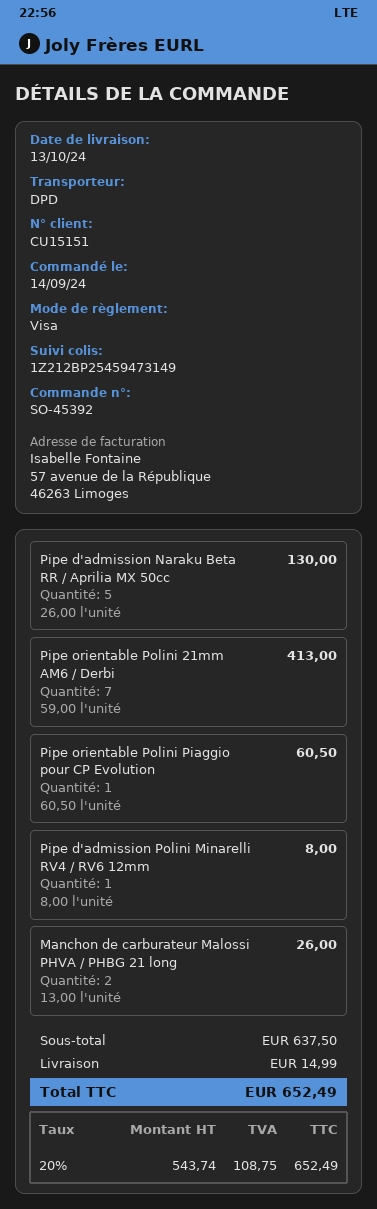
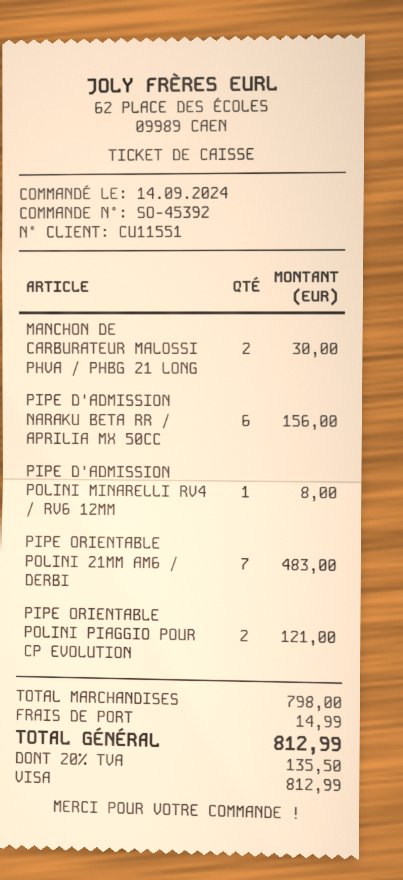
customer number: CU15151 -> CU11551
Pipe d'admission Naraku Beta RR / Aprilia MX 50cc: 5 for 130.00 -> 6 for 156.00
Pipe orientable Polini 21mm AM6 / Derbi: 7 for 413.00 -> 7 for 483.00
Pipe orientable Polini Piaggio pour CP Evolution: 1 for 60.50 -> 2 for 121.00
Manchon de carburateur Malossi PHVA / PHBG 21 long: 2 for 26.00 -> 2 for 30.00
subtotal: 637.50 -> 798.00
tax: 20% = 108.75 -> 20% = 135.50
total: 652.49 -> 812.99

